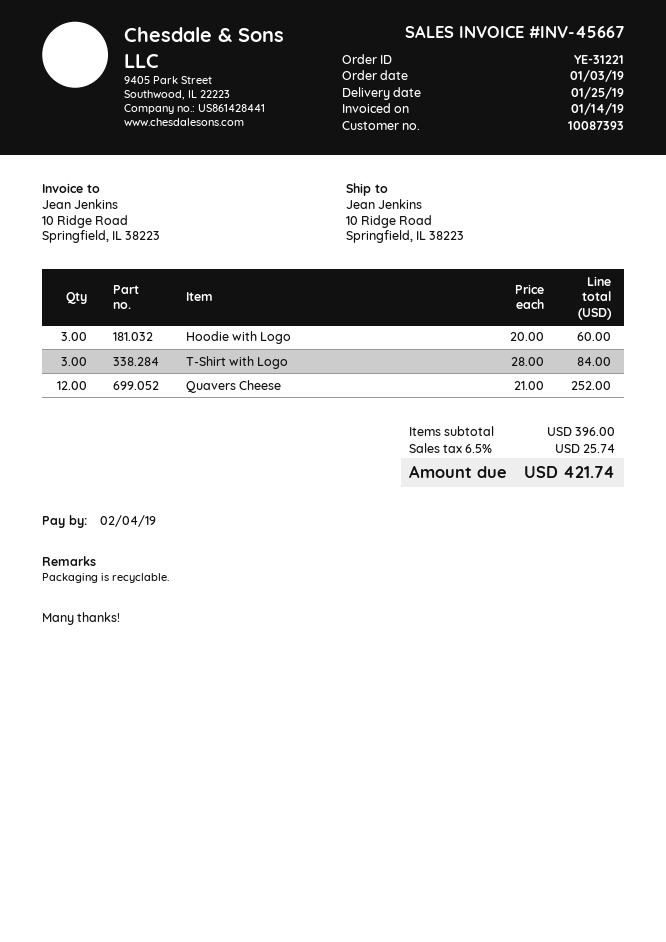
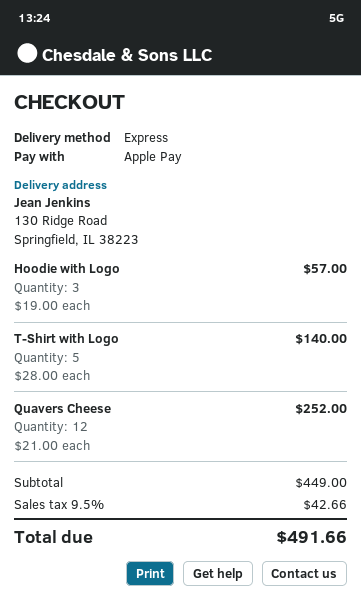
ship to: 10 Ridge Road, Springfield, IL 38223 -> 130 Ridge Road, Springfield, IL 38223
Hoodie with Logo: 3 x 20.00 = 60.00 -> 3 x 19.00 = 57.00
T-Shirt with Logo: 3 x 28.00 = 84.00 -> 5 x 28.00 = 140.00
subtotal: 396.00 -> 449.00
tax: 6.5% = 25.74 -> 9.5% = 42.66
total: 421.74 -> 491.66

